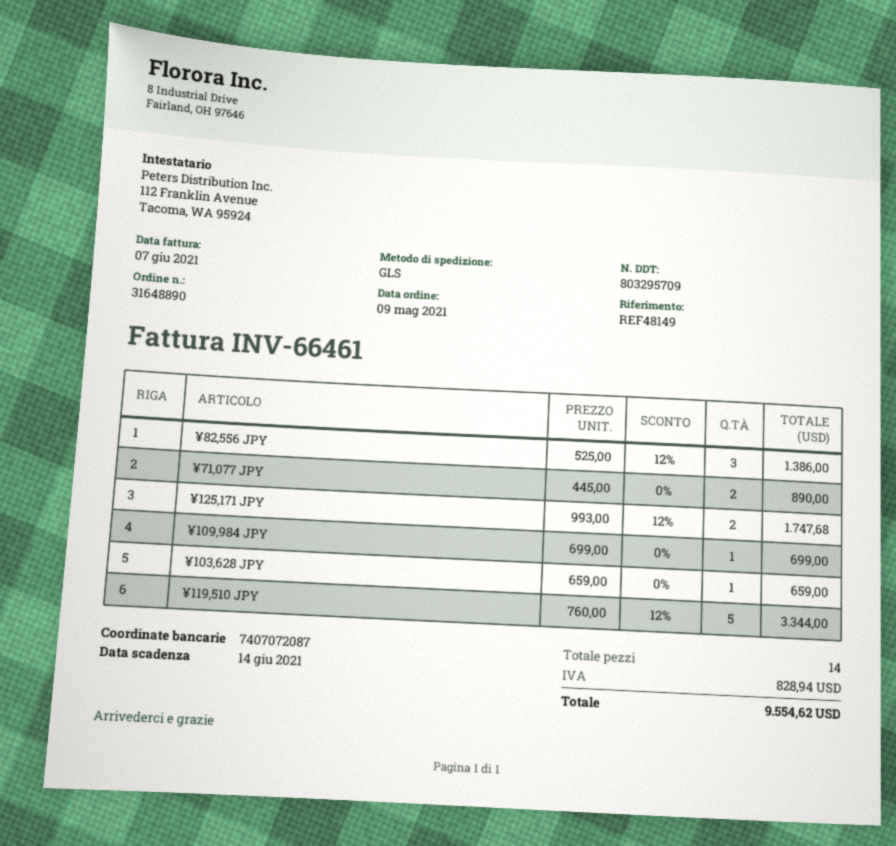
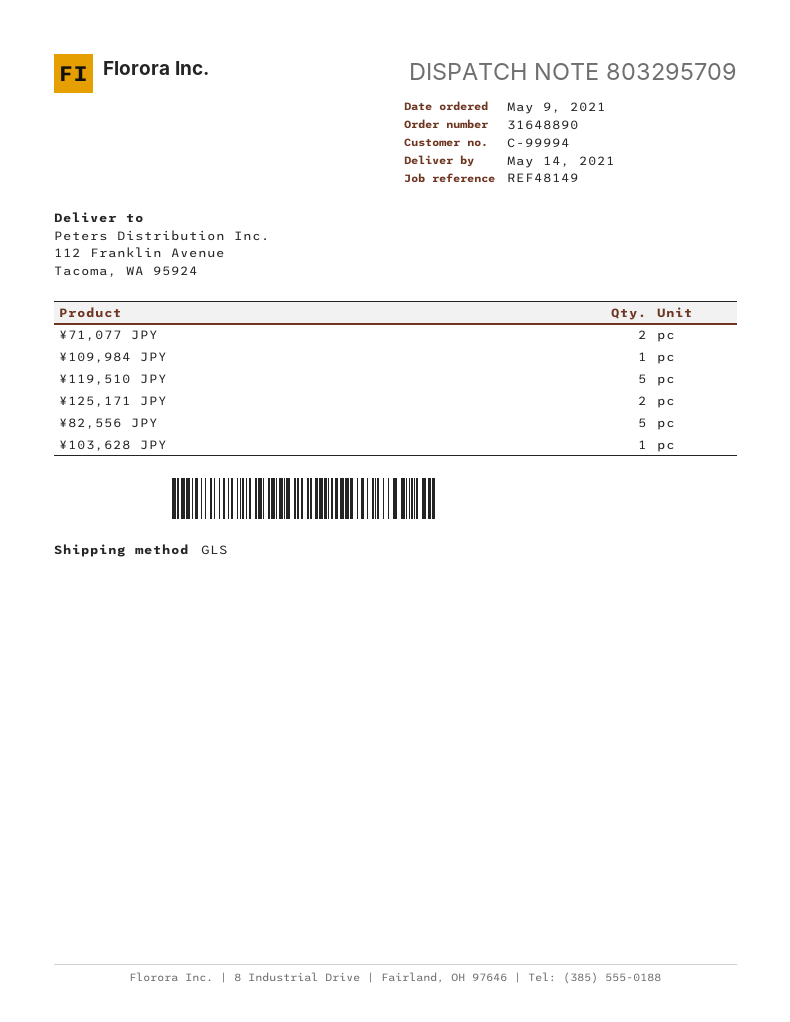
¥82,556 JPY: 3 -> 5

